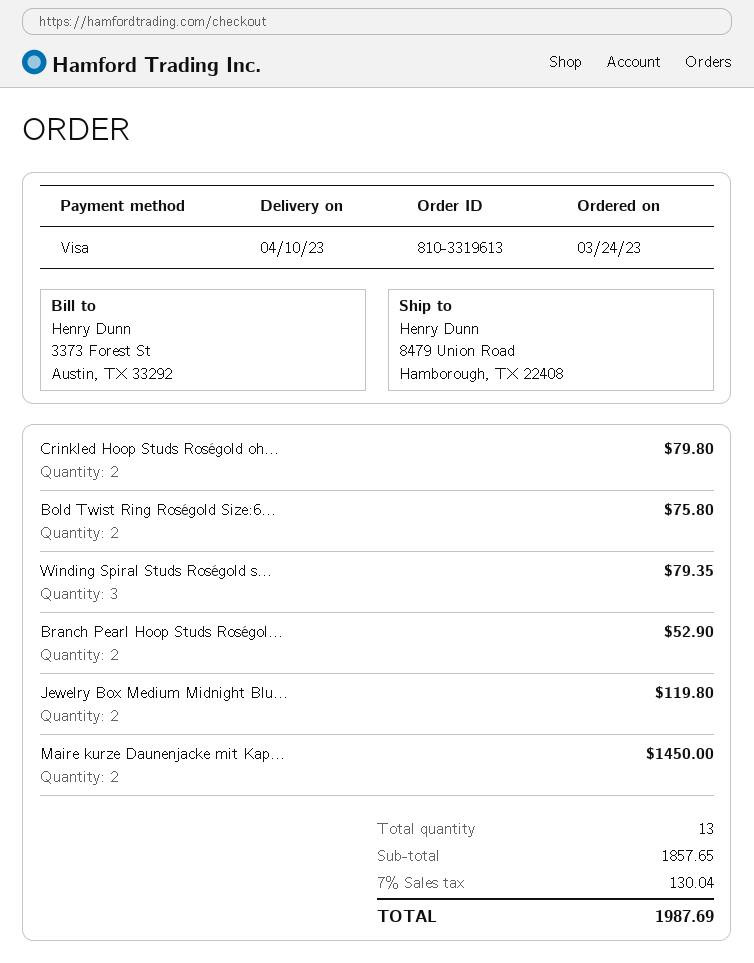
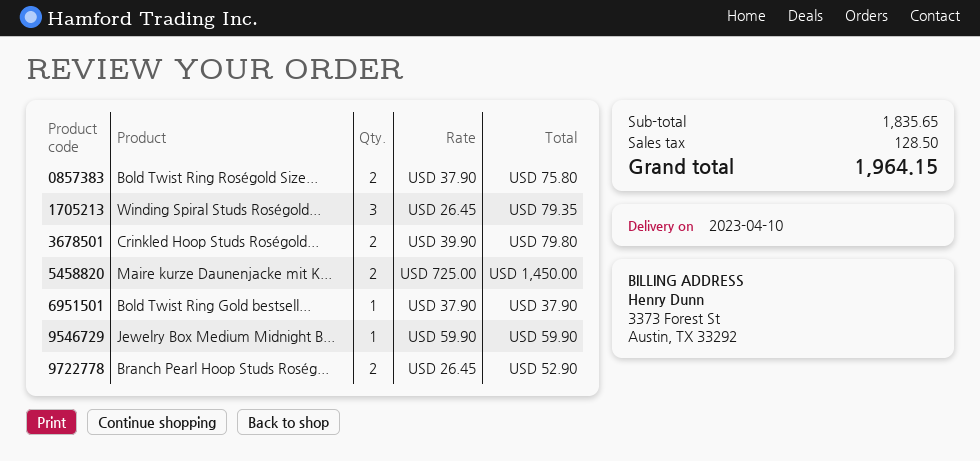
Jewelry Box Medium Midnight Blu...: 2 for 119.80 -> 1 for 59.90
Bold Twist Ring Gold bestsell...: none -> 1 for 37.90
subtotal: 1857.65 -> 1835.65
tax: 130.04 -> 128.50
total: 1987.69 -> 1964.15

